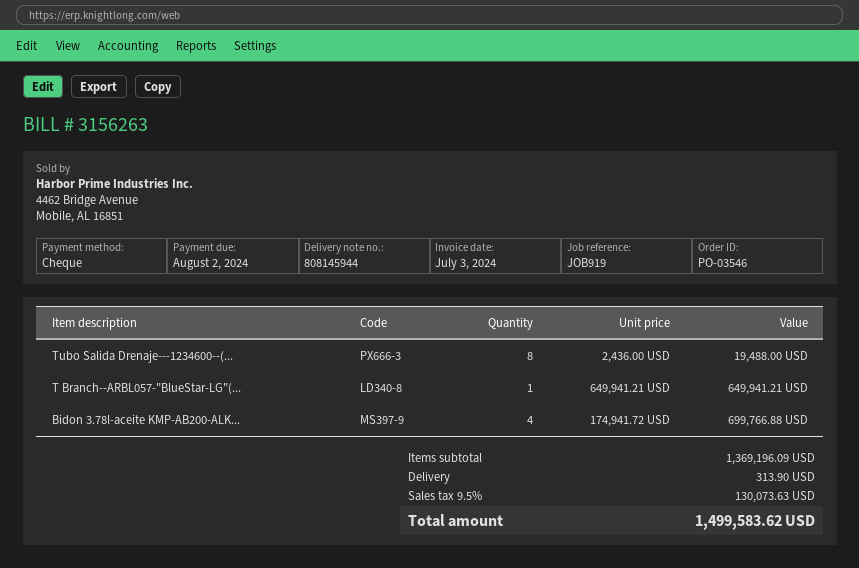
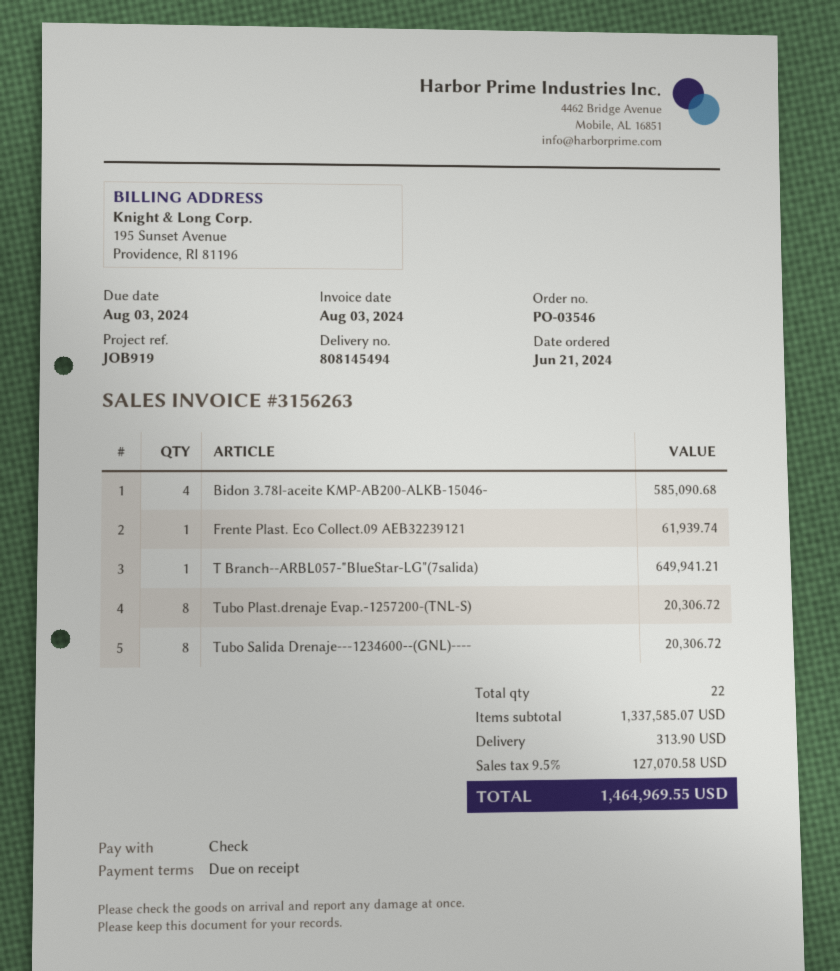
delivery note number: 808145944 -> 808145494
invoice date: 2024-07-03 -> 2024-08-03
due date: 2024-08-02 -> 2024-08-03
Tubo Salida Drenaje---1234600--(...: 8 for 19488.00 -> 8 for 20306.72
Bidon 3.78l-aceite KMP-AB200-ALK...: 4 for 699766.88 -> 4 for 585090.68
Frente Plast. Eco Collect.09 AEB32239121: none -> 1 for 61939.74
Tubo Plast.drenaje Evap.-1257200-(TNL-S): none -> 8 for 20306.72
subtotal: 1369196.09 -> 1337585.07
tax: 9.5% = 130073.63 -> 9.5% = 127070.58
total: 1499583.62 -> 1464969.55

